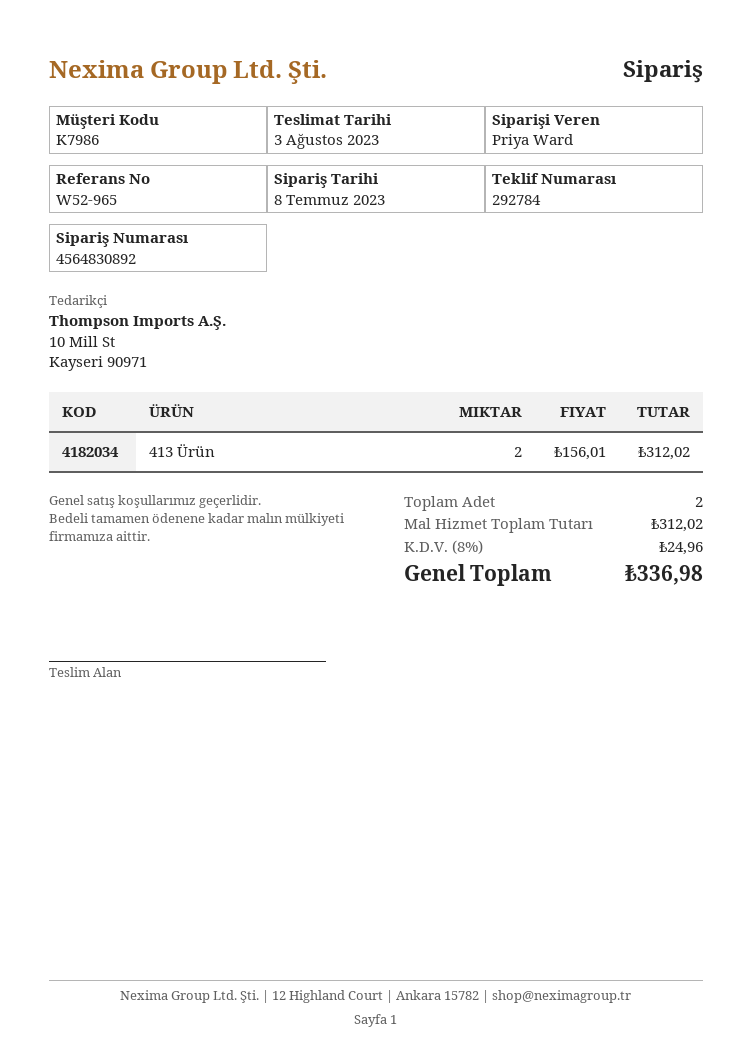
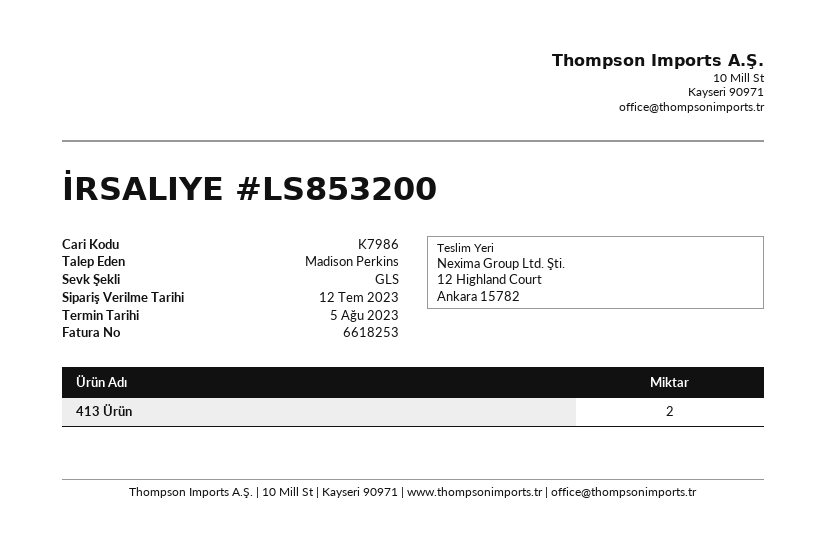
order date: 2023-07-08 -> 2023-07-12
delivery date: 2023-08-03 -> 2023-08-05
ordered by: Priya Ward -> Madison Perkins

